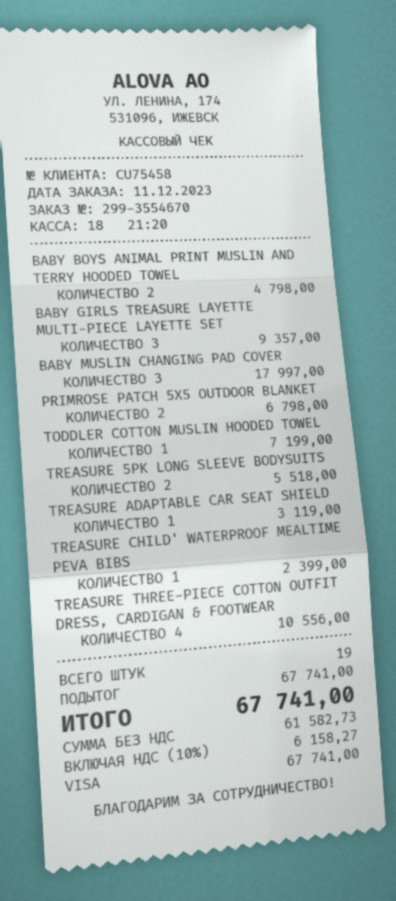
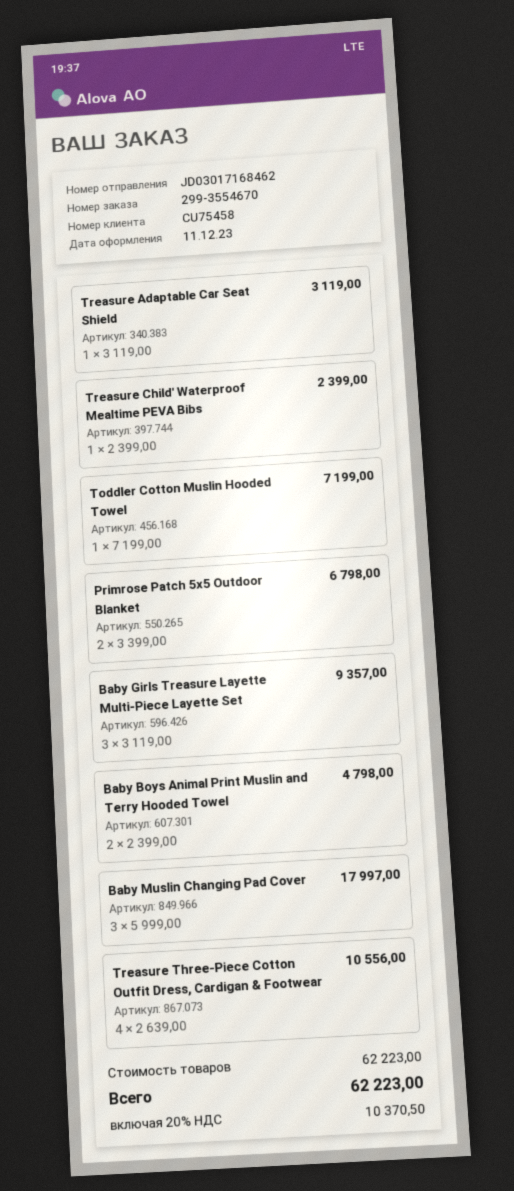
TREASURE 5PK LONG SLEEVE BODYSUITS: 2 for 5518.00 -> none
subtotal: 67741.00 -> 62223.00
tax: 10% = 6158.27 -> 20% = 10370.50
total: 67741.00 -> 62223.00

